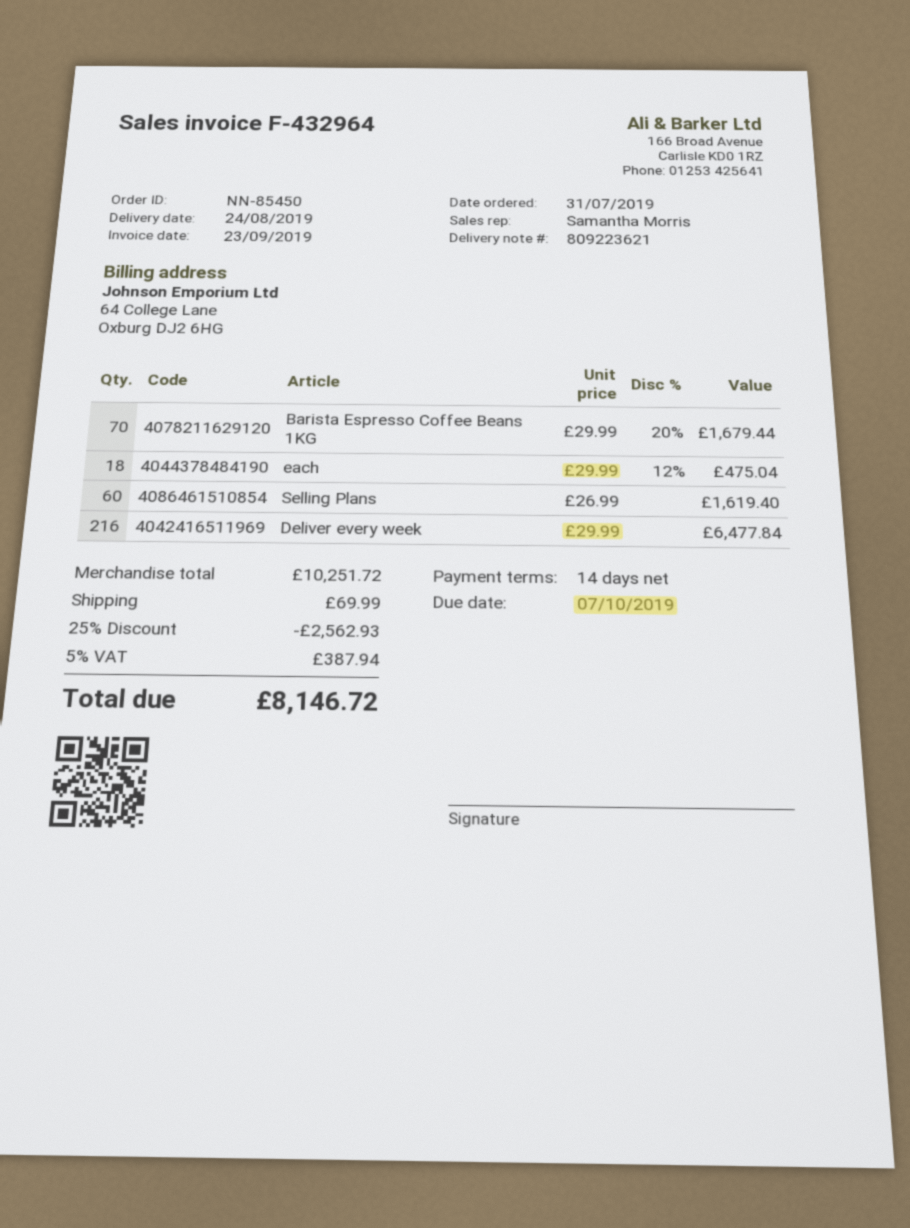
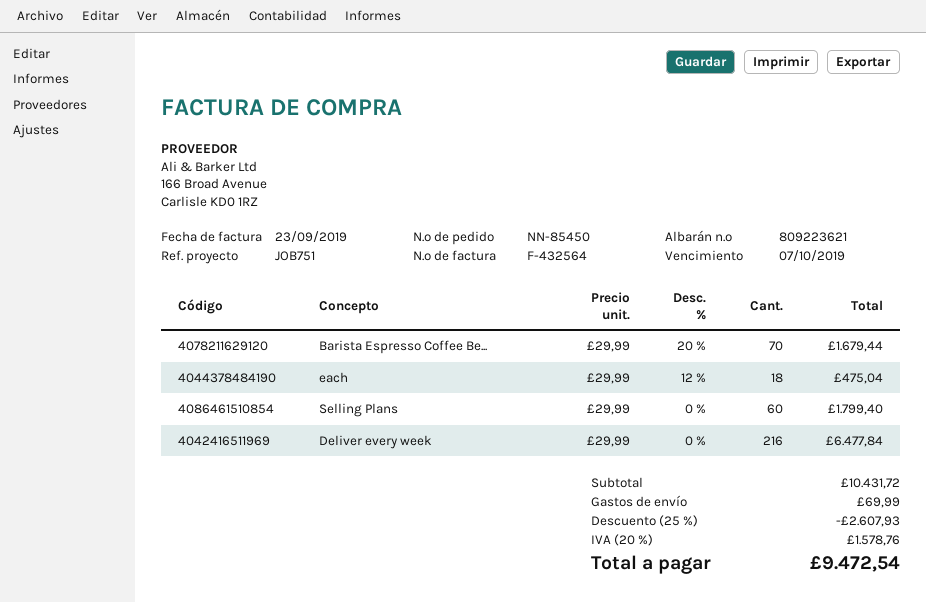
invoice number: F-432964 -> F-432564
Selling Plans: 60 x 26.99 = 1619.40 -> 60 x 29.99 = 1799.40
subtotal: 10251.72 -> 10431.72
discount: 25% = 2562.93 -> 25% = 2607.93
tax: 5% = 387.94 -> 20% = 1578.76
total: 8146.72 -> 9472.54

